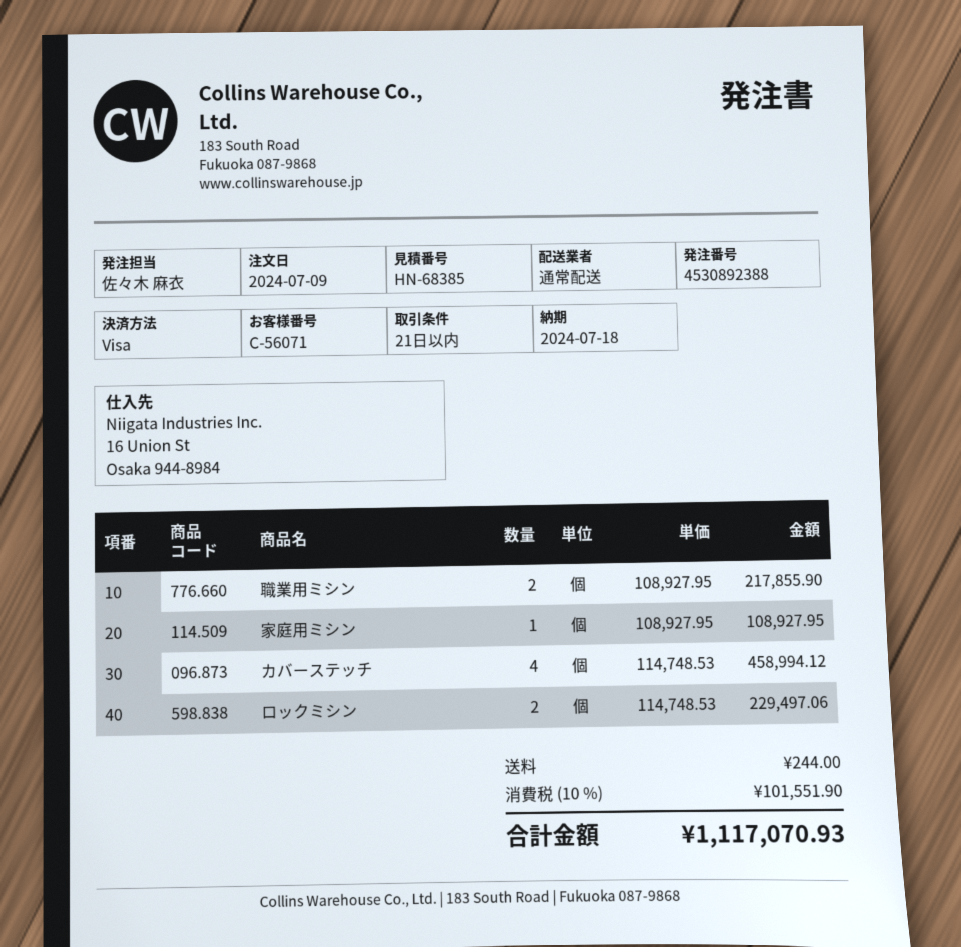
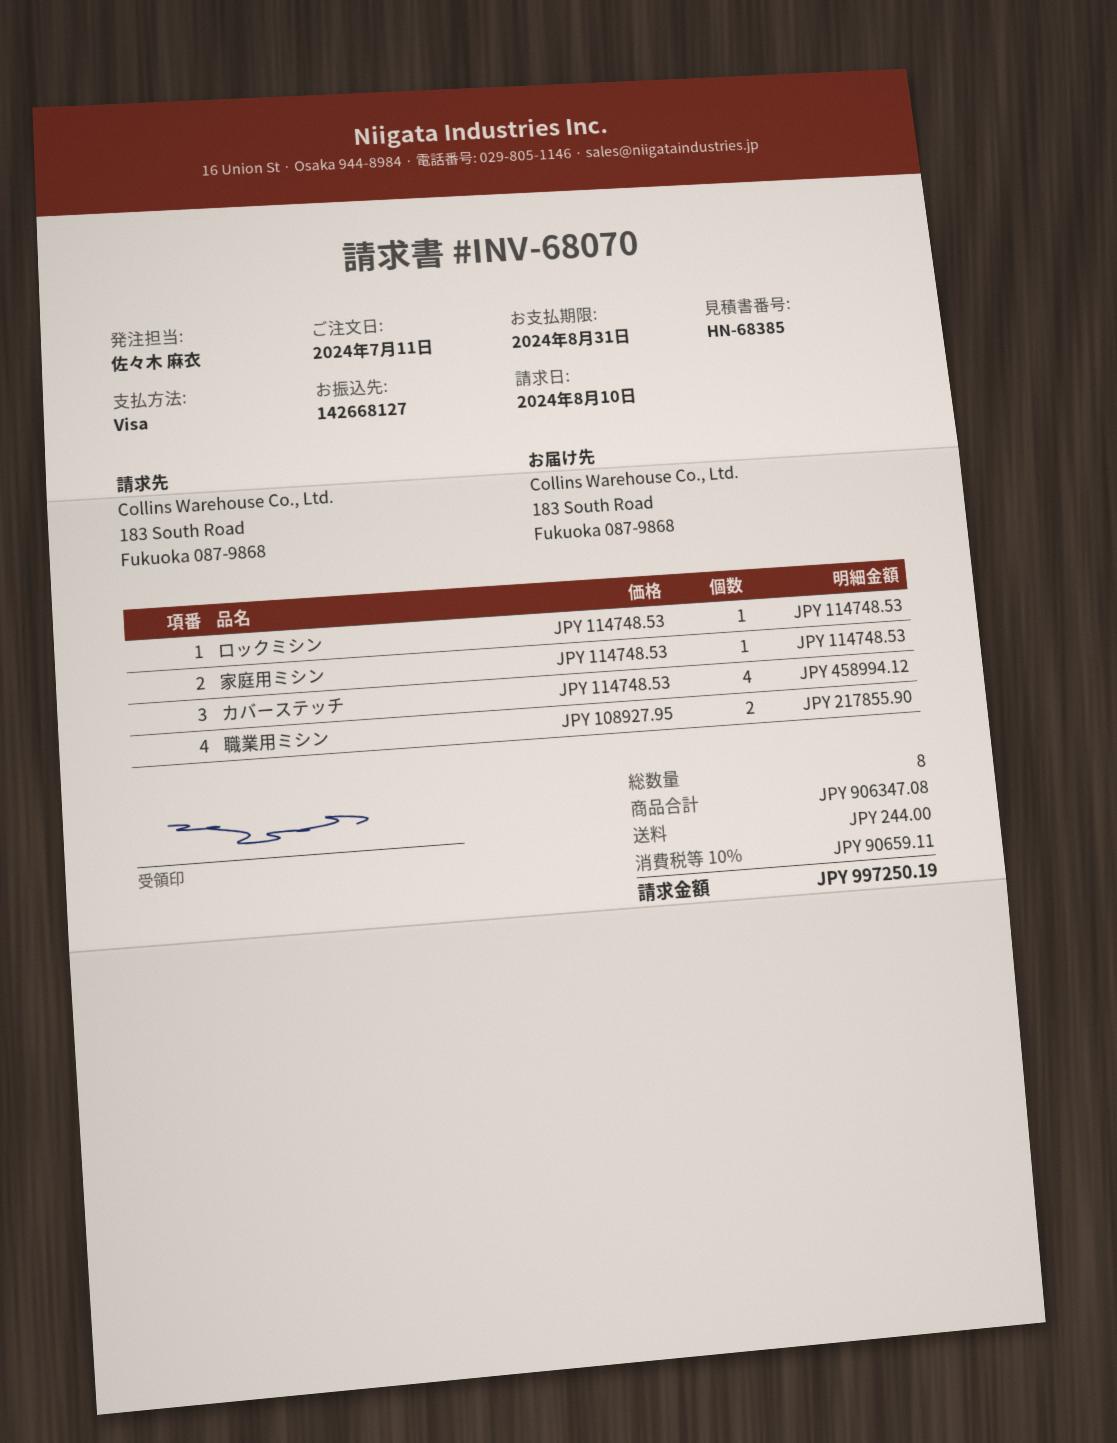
order date: 2024-07-09 -> 2024-07-11
家庭用ミシン: 1 x 108927.95 = 108927.95 -> 1 x 114748.53 = 114748.53
ロックミシン: 2 x 114748.53 = 229497.06 -> 1 x 114748.53 = 114748.53
tax: 10% = 101551.90 -> 10% = 90659.11
total: 1117070.93 -> 997250.19

